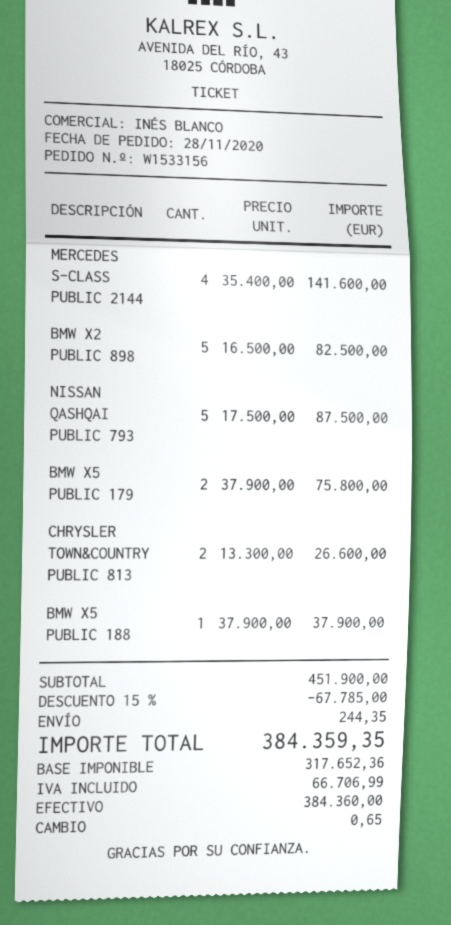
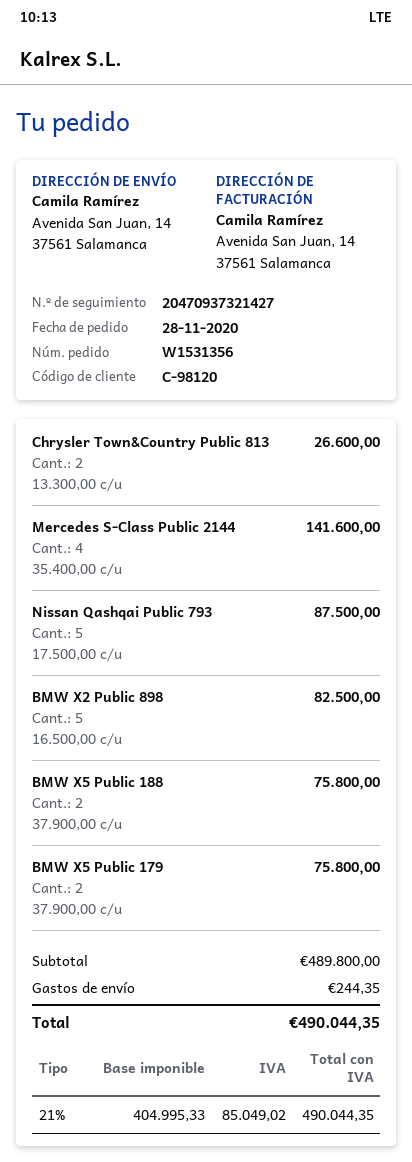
order number: W1533156 -> W1531356
BMW X5 PUBLIC 188: 1 x 37900.00 = 37900.00 -> 2 x 37900.00 = 75800.00
subtotal: 451900.00 -> 489800.00
discount: 15% = 67785.00 -> none
net: 317652.36 -> 404995.33
tax: 66706.99 -> 85049.02
total: 384359.35 -> 490044.35

